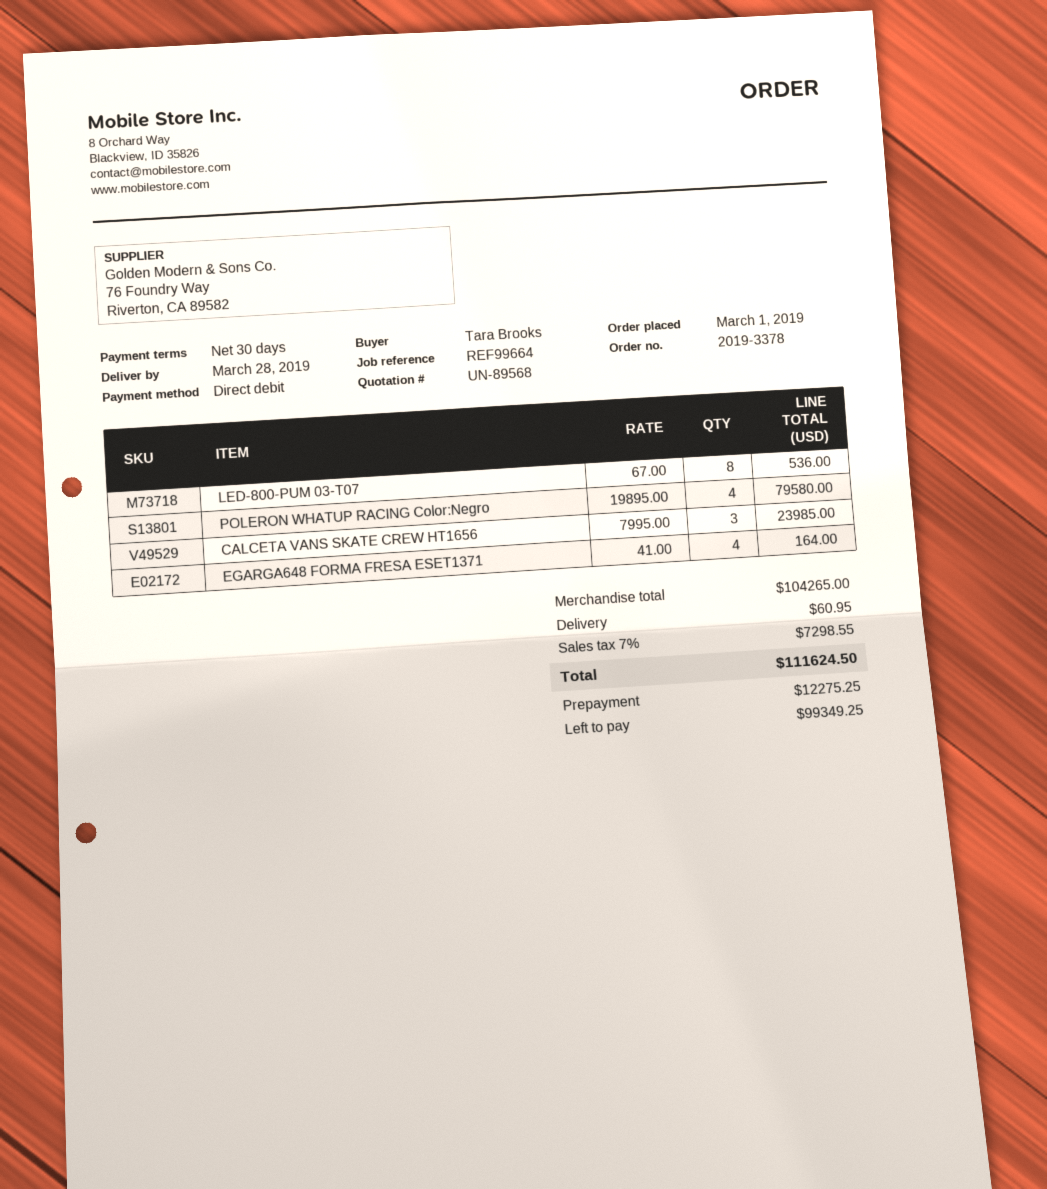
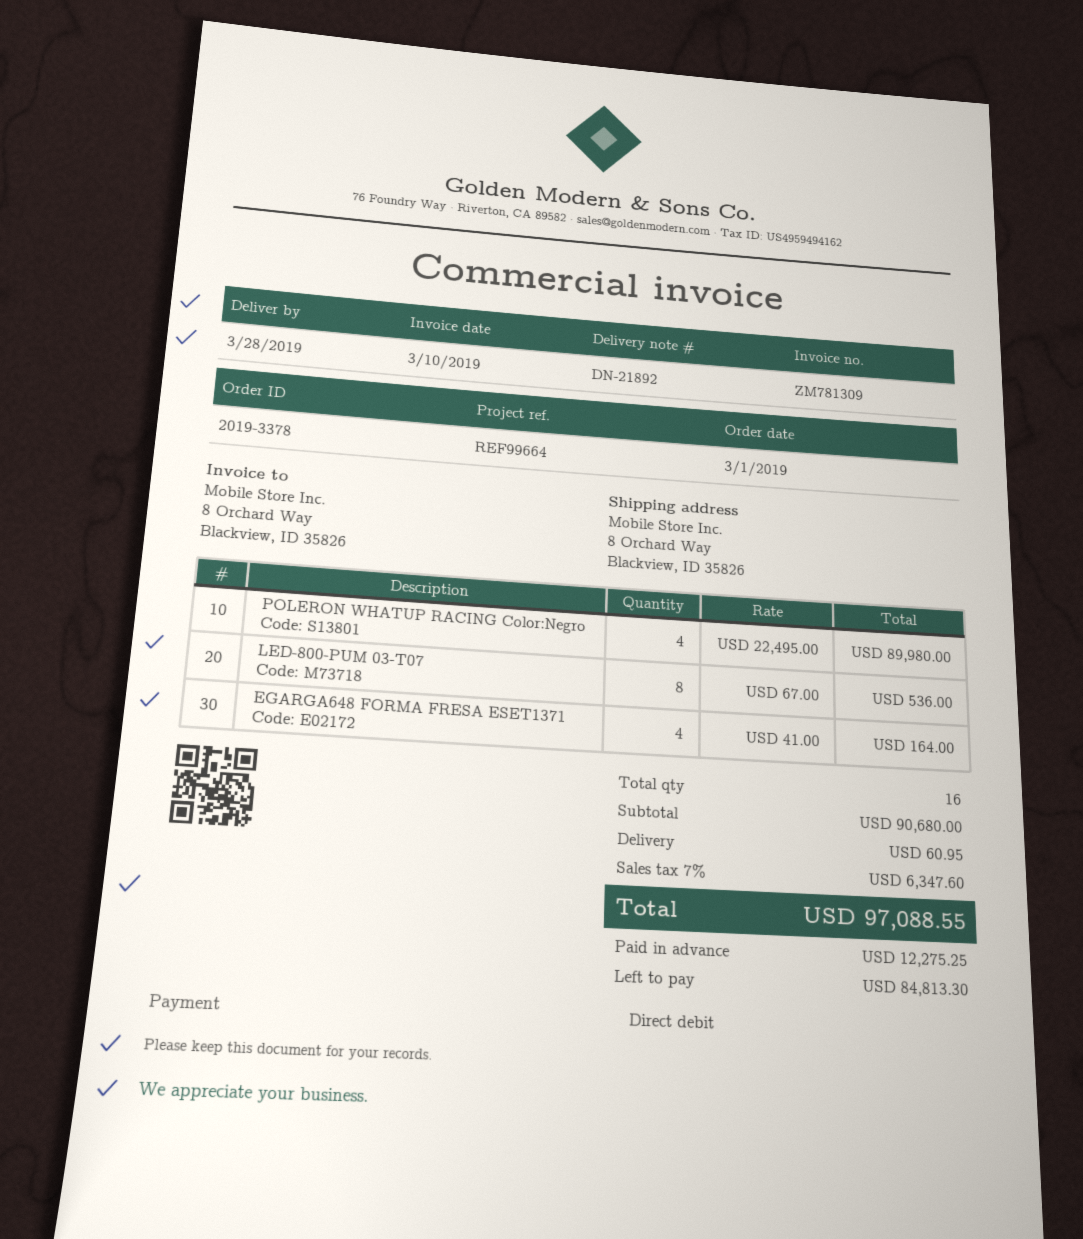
POLERON WHATUP RACING Color:Negro: 4 x 19895.00 = 79580.00 -> 4 x 22495.00 = 89980.00
CALCETA VANS SKATE CREW HT1656: 3 x 7995.00 = 23985.00 -> none
subtotal: 104265.00 -> 90680.00
tax: 7% = 7298.55 -> 7% = 6347.60
total: 111624.50 -> 97088.55
balance: 99349.25 -> 84813.30

